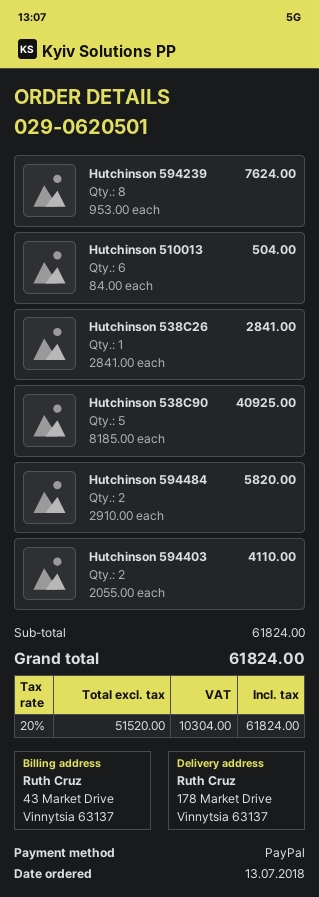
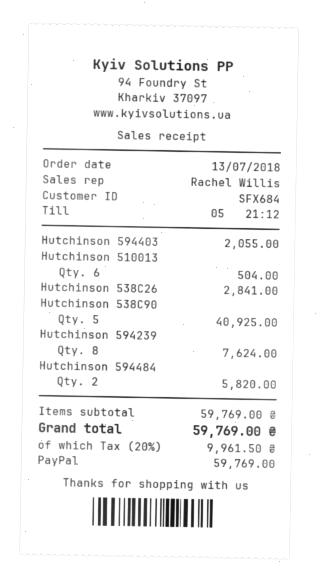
Hutchinson 594403: 2 for 4110.00 -> 1 for 2055.00
subtotal: 61824.00 -> 59769.00
tax: 20% = 10304.00 -> 20% = 9961.50
total: 61824.00 -> 59769.00

